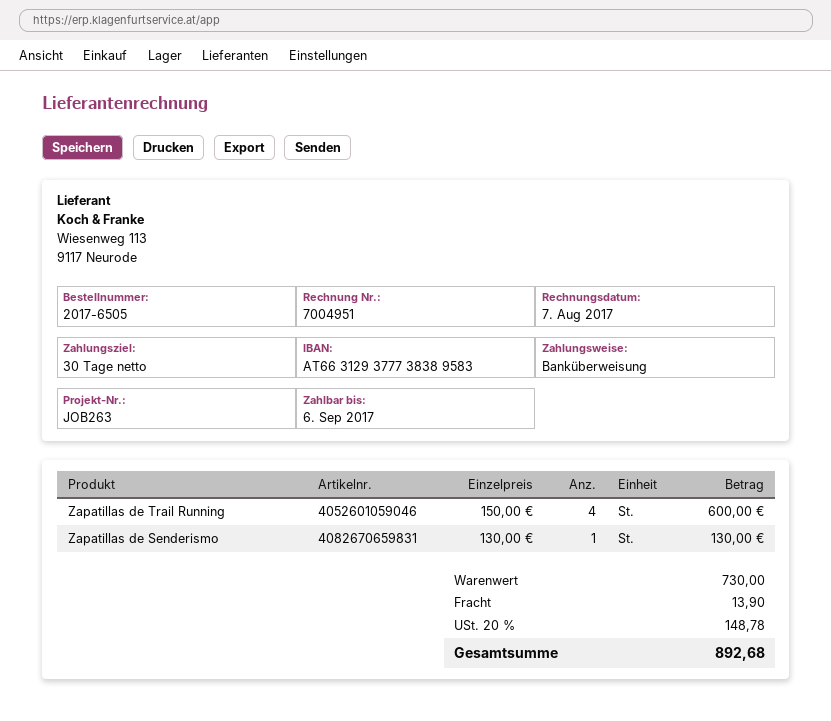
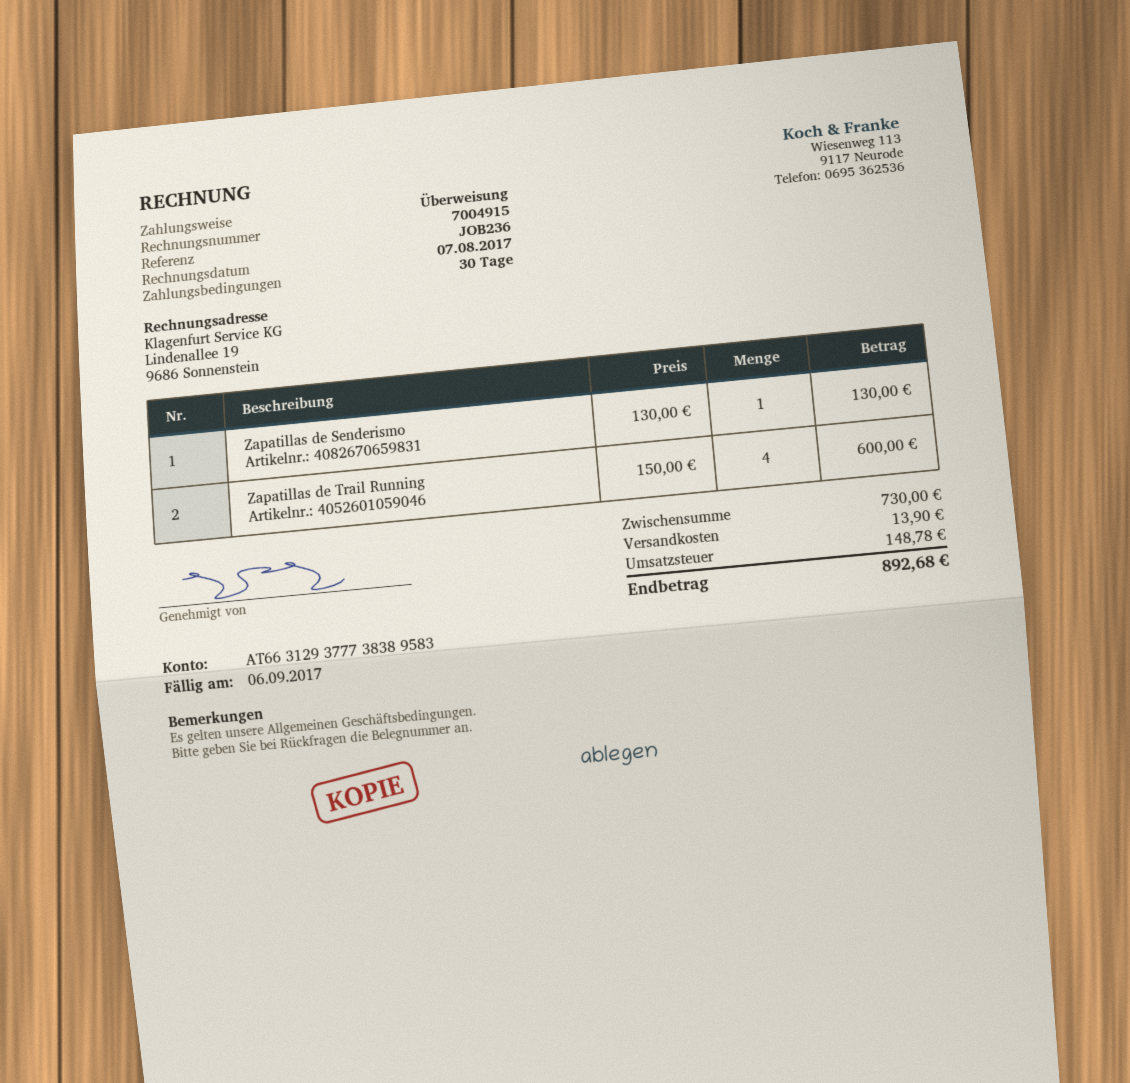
invoice number: 7004951 -> 7004915
reference: JOB263 -> JOB236

